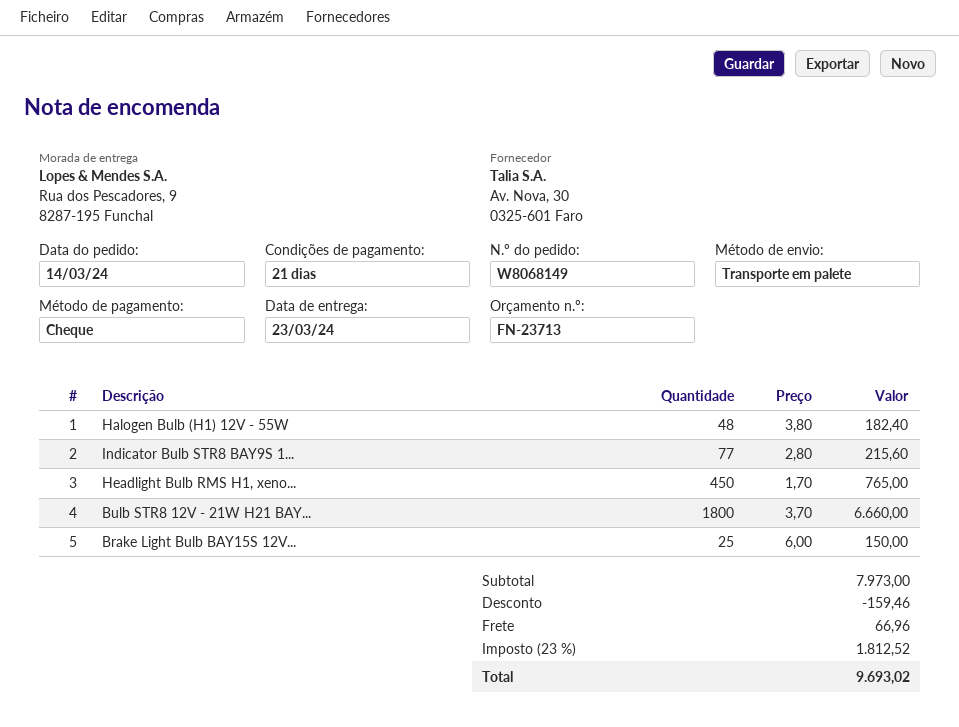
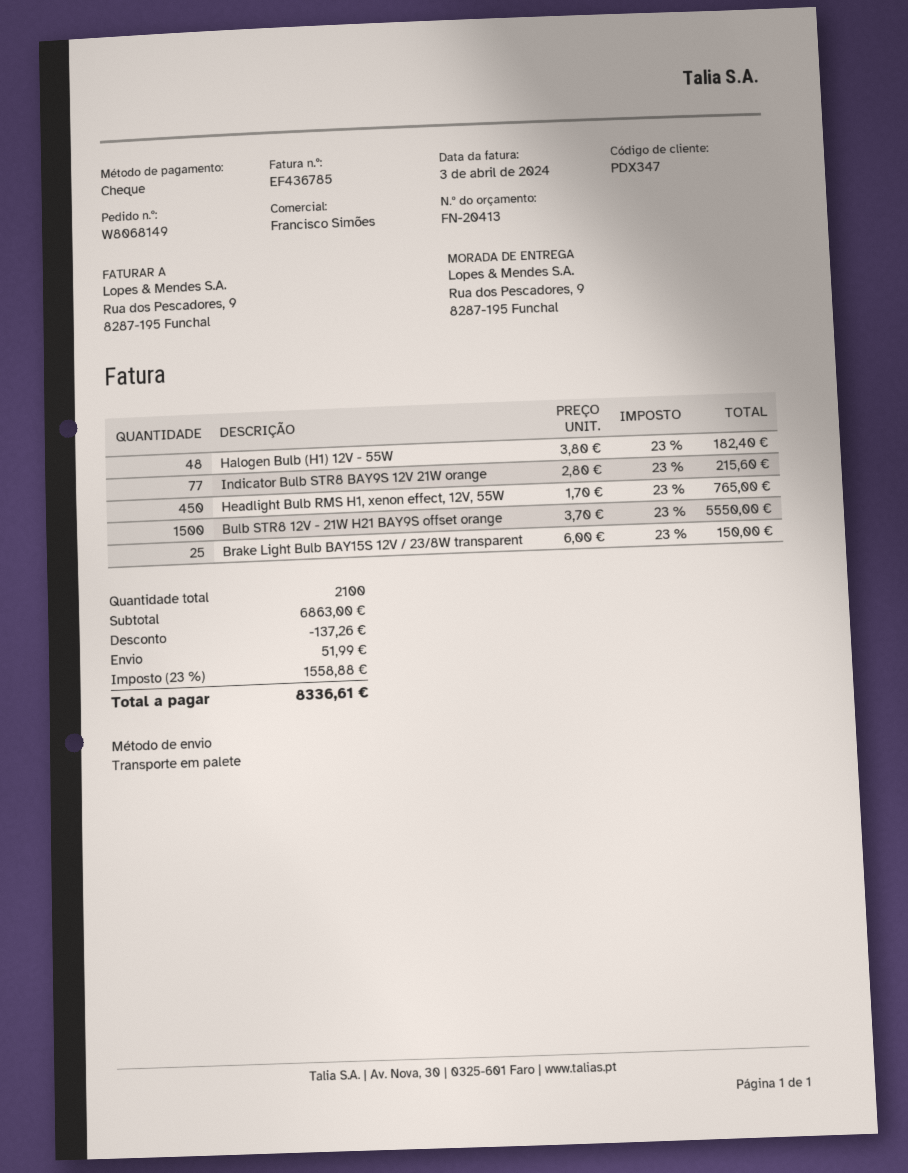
quote number: FN-23713 -> FN-20413
Bulb STR8 12V - 21W H21 BAY...: 1800 x 3.70 = 6660.00 -> 1500 x 3.70 = 5550.00
subtotal: 7973.00 -> 6863.00
discount: 159.46 -> 137.26
shipping: 66.96 -> 51.99
tax: 23% = 1812.52 -> 23% = 1558.88
total: 9693.02 -> 8336.61

